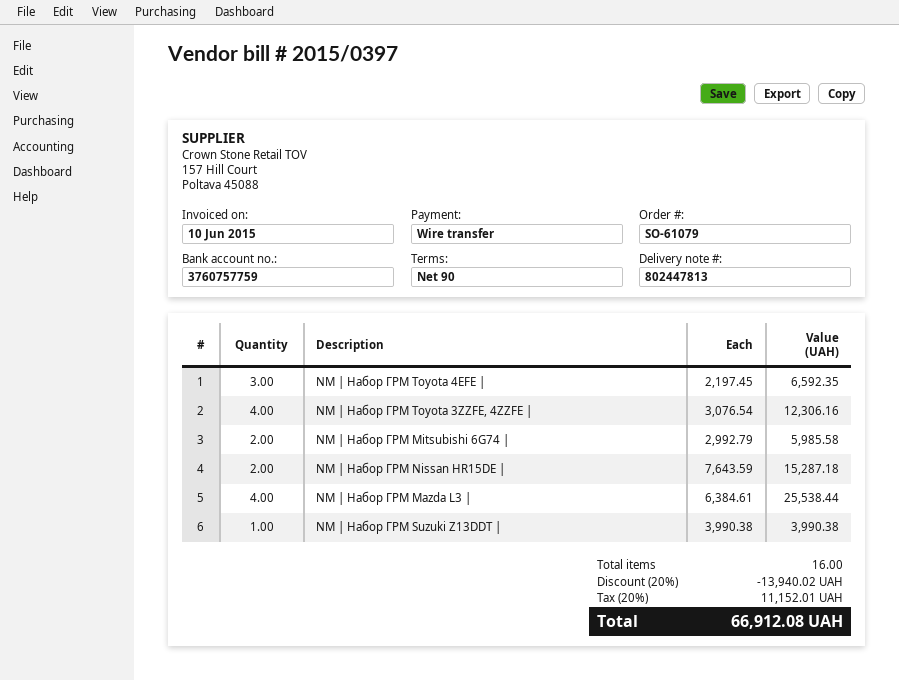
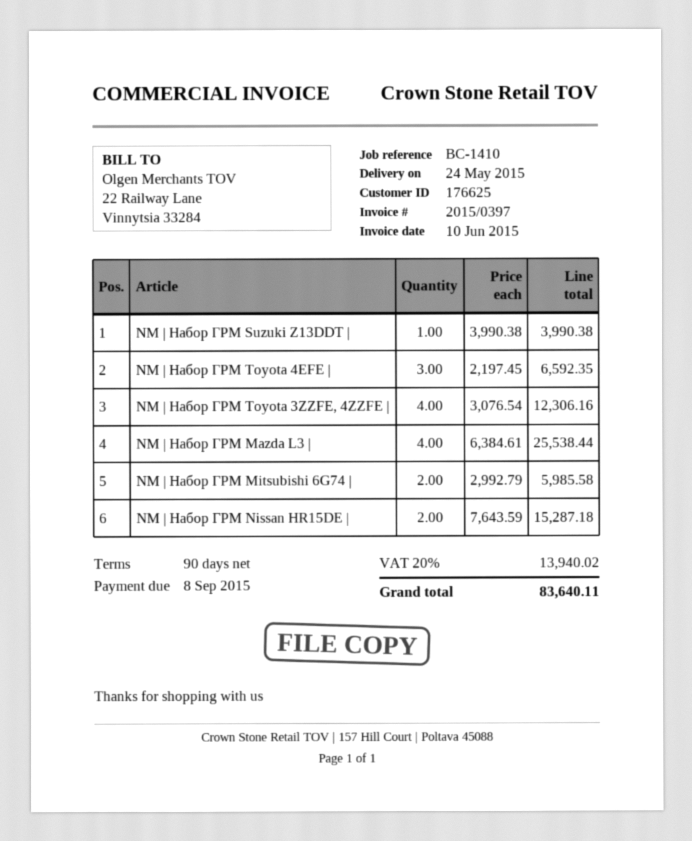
discount: 20% = 13940.02 -> none
tax: 20% = 11152.01 -> 20% = 13940.02
total: 66912.08 -> 83640.11

